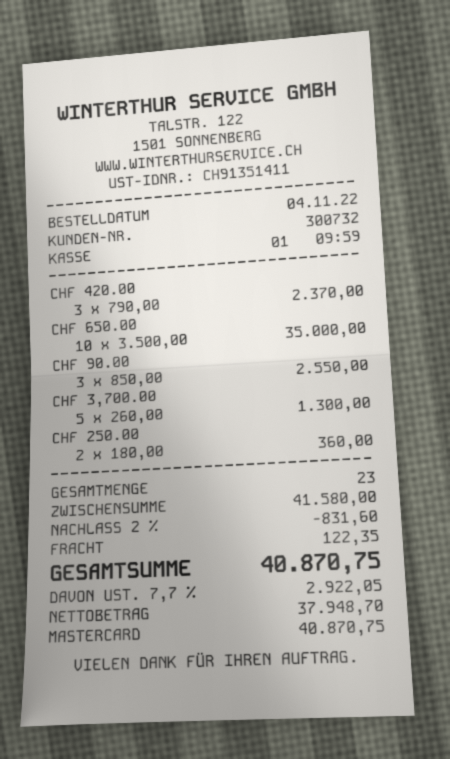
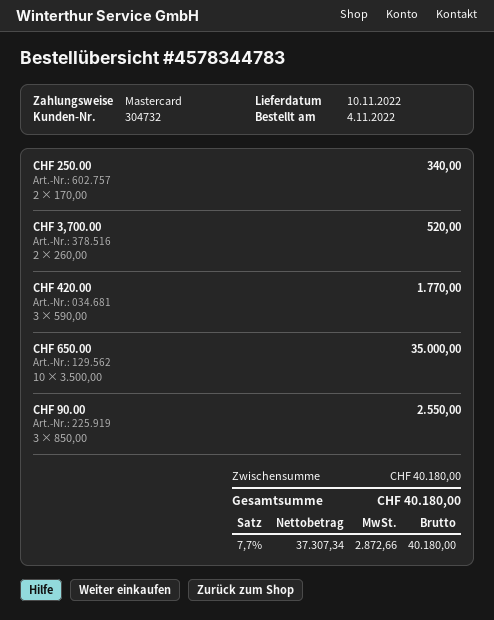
customer number: 300732 -> 304732
CHF 420.00: 3 x 790.00 = 2370.00 -> 3 x 590.00 = 1770.00
CHF 3,700.00: 5 x 260.00 = 1300.00 -> 2 x 260.00 = 520.00
CHF 250.00: 2 x 180.00 = 360.00 -> 2 x 170.00 = 340.00
subtotal: 41580.00 -> 40180.00
discount: 2% = 831.60 -> none
shipping: 122.35 -> none
net: 37948.70 -> 37307.34
tax: 7.7% = 2922.05 -> 7.7% = 2872.66
total: 40870.75 -> 40180.00

